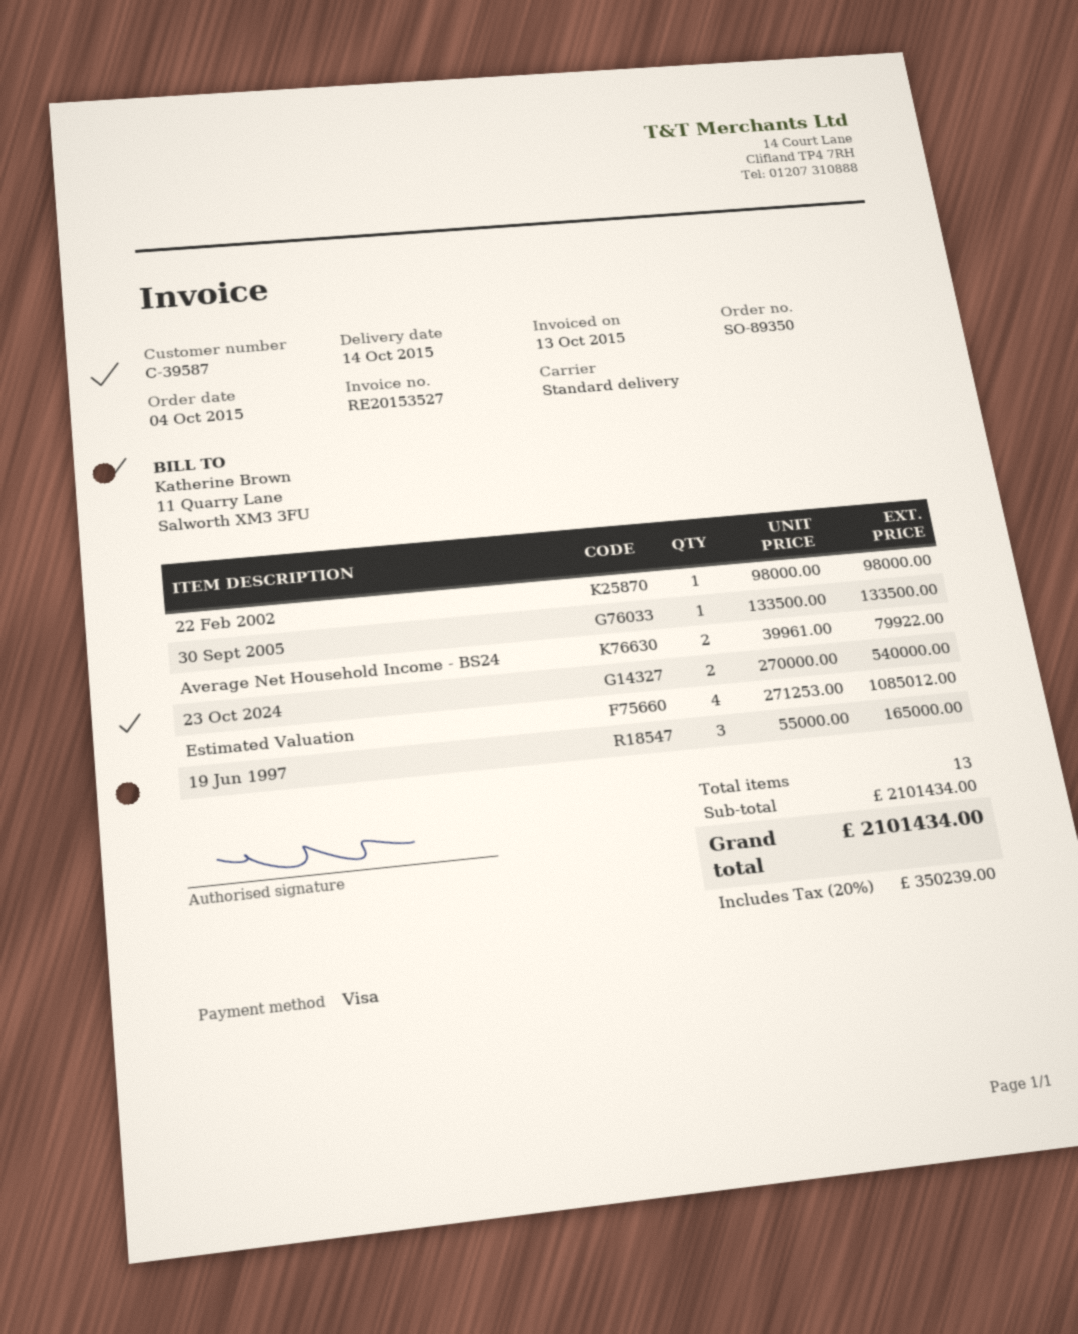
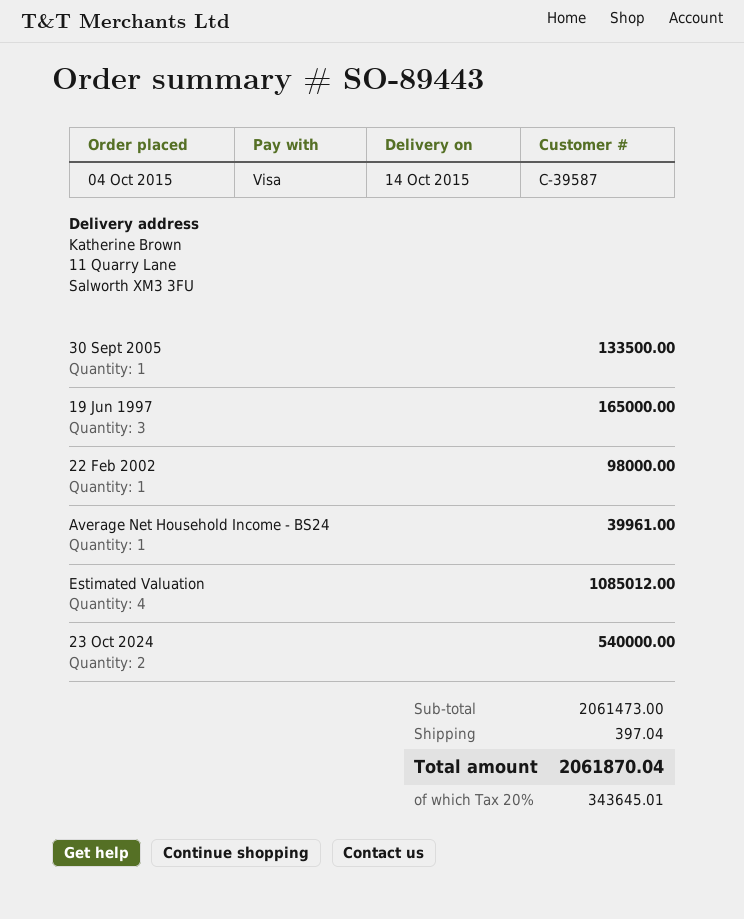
order number: SO-89350 -> SO-89443
Average Net Household Income - BS24: 2 for 79922.00 -> 1 for 39961.00
subtotal: 2101434.00 -> 2061473.00
shipping: none -> 397.04
tax: 20% = 350239.00 -> 20% = 343645.01
total: 2101434.00 -> 2061870.04

